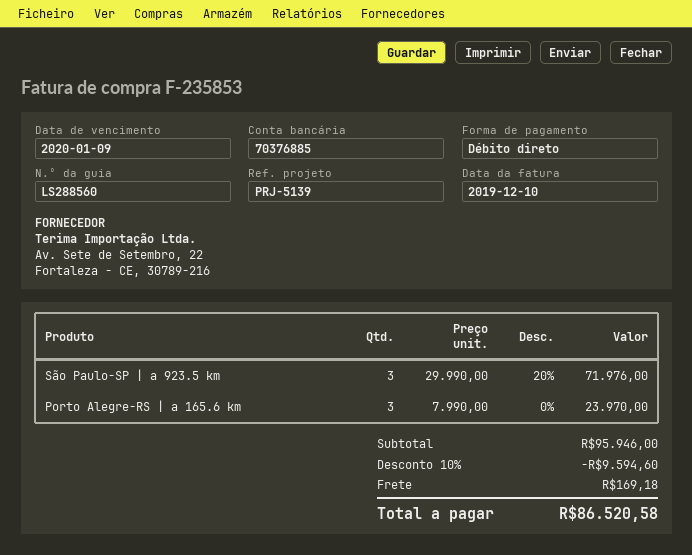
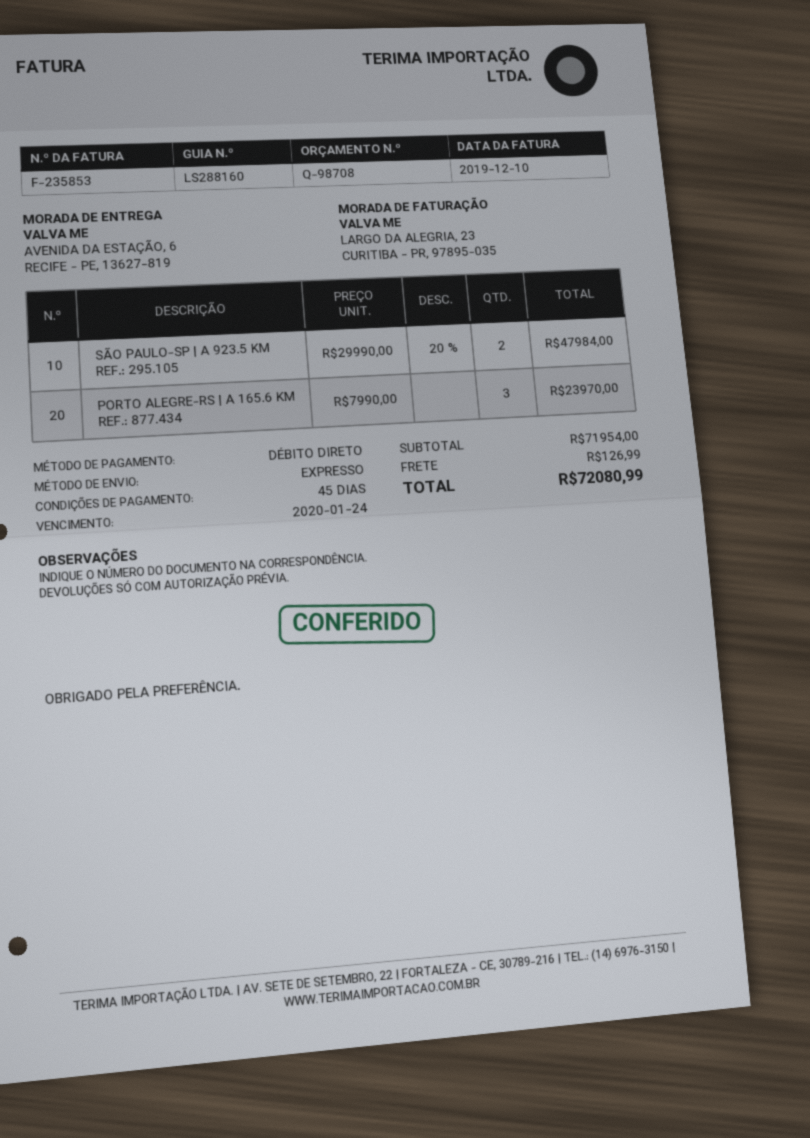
delivery note number: LS288560 -> LS288160
due date: 2020-01-09 -> 2020-01-24
São Paulo-SP | a 923.5 km: 3 x 29990.00 - 20% = 71976.00 -> 2 x 29990.00 - 20% = 47984.00
subtotal: 95946.00 -> 71954.00
discount: 10% = 9594.60 -> none
shipping: 169.18 -> 126.99
total: 86520.58 -> 72080.99

